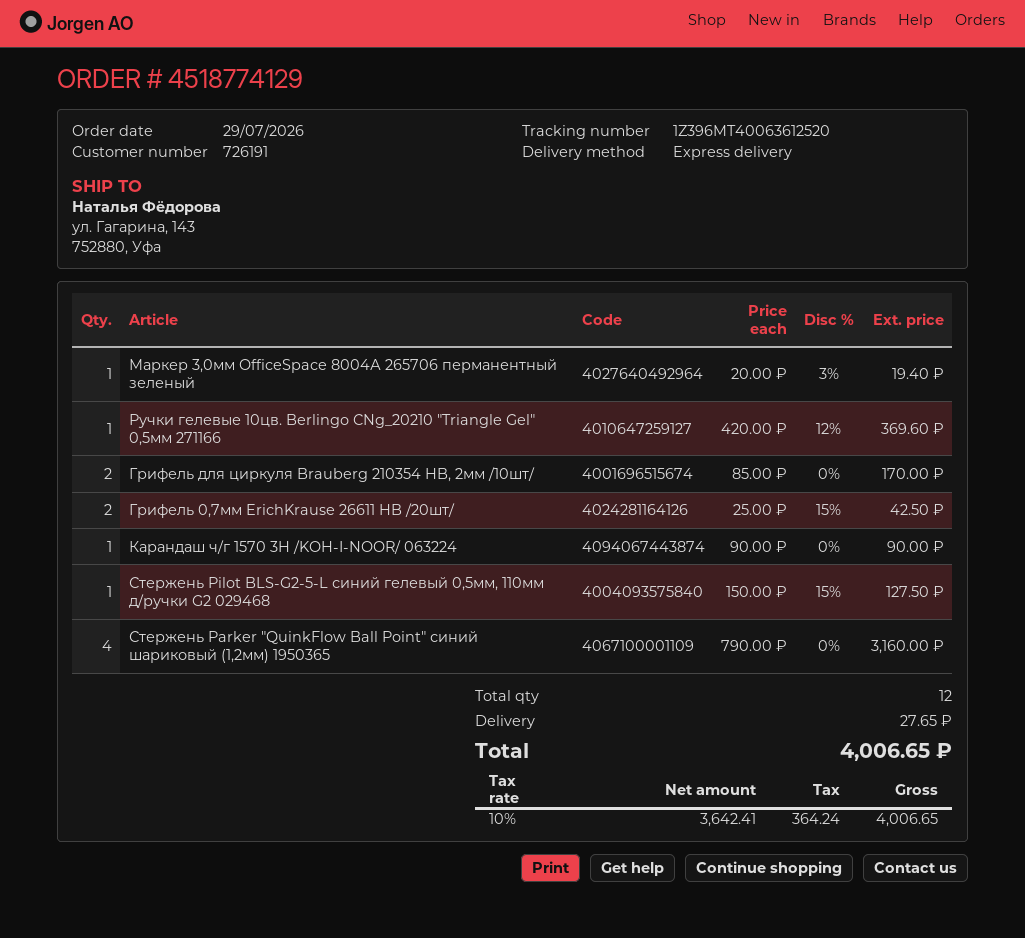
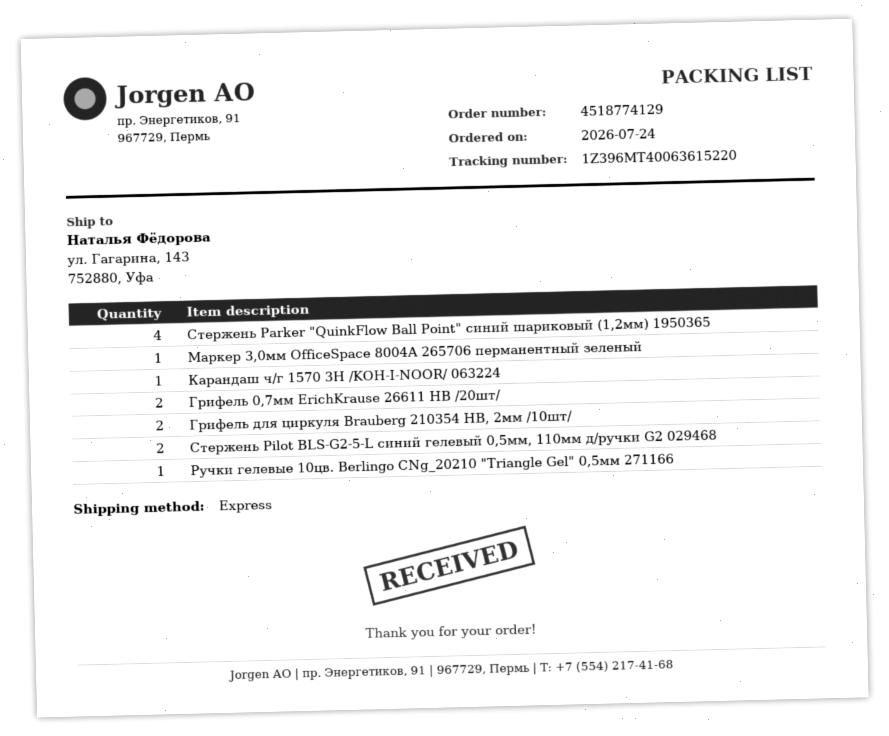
order date: 2026-07-29 -> 2026-07-24
tracking number: 1Z396MT40063612520 -> 1Z396MT40063615220
Стержень Pilot BLS-G2-5-L синий гелевый 0,5мм, 110мм д/ручки G2 029468: 1 -> 2

